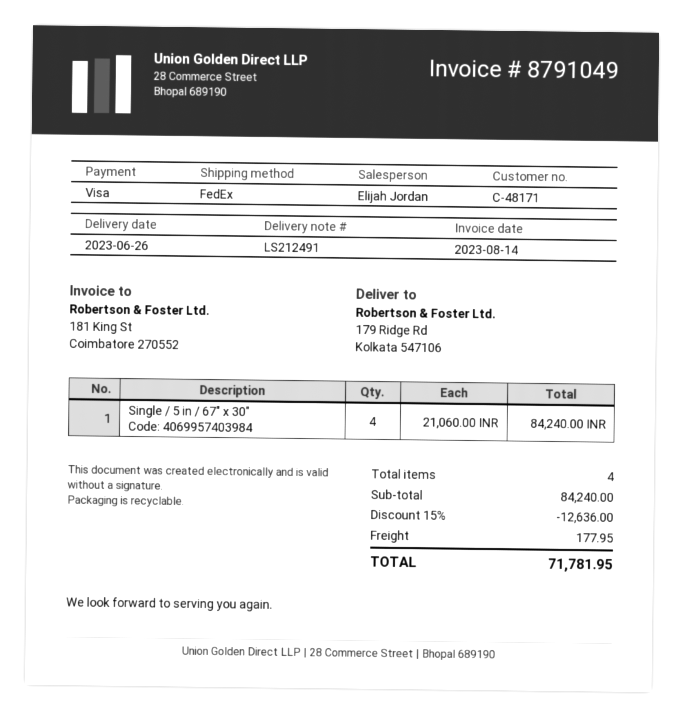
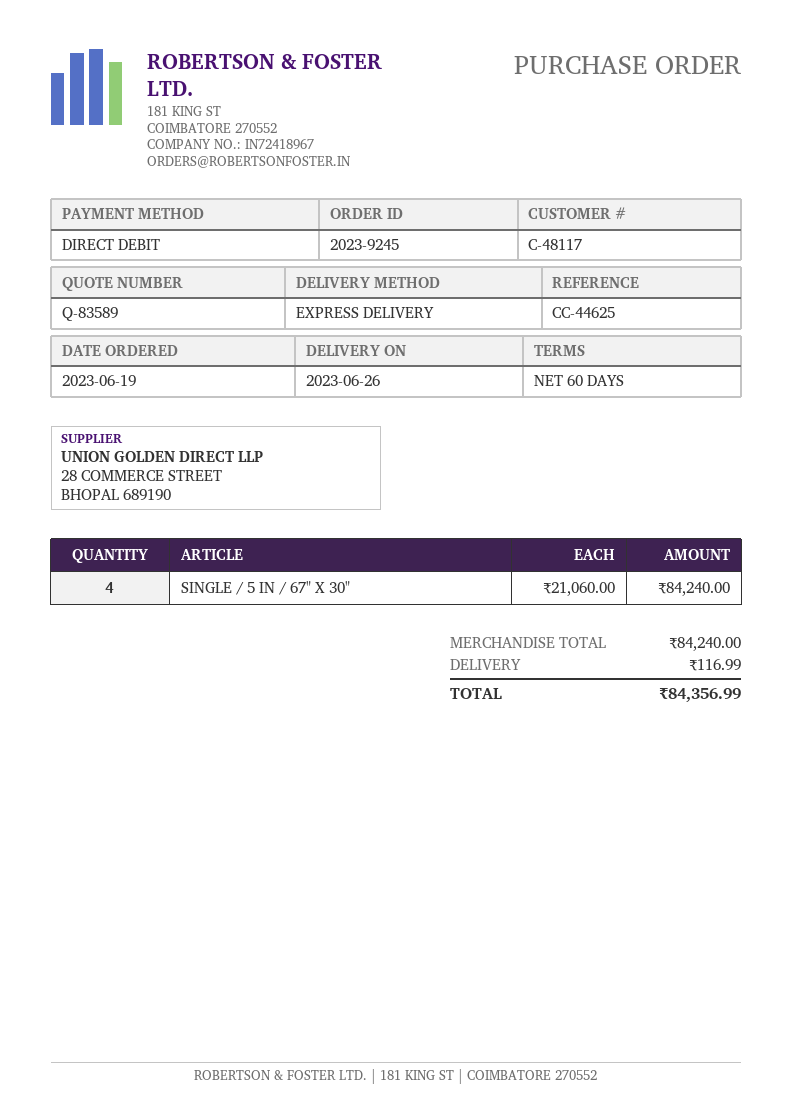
customer number: C-48171 -> C-48117
payment method: Visa -> direct debit
shipping method: FedEx -> express
discount: 15% = 12636.00 -> none
shipping: 177.95 -> 116.99
total: 71781.95 -> 84356.99

